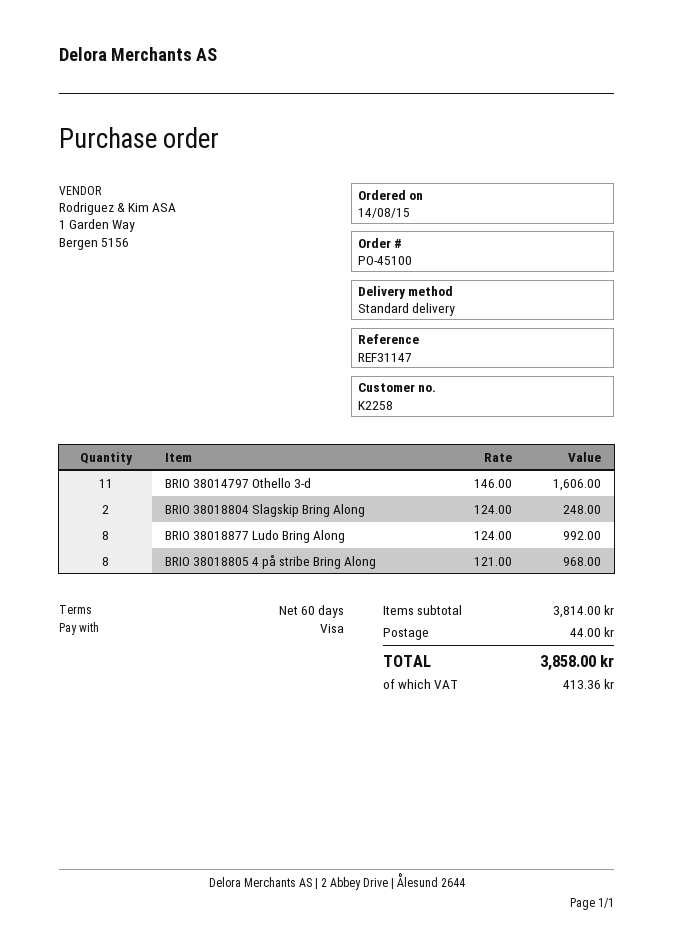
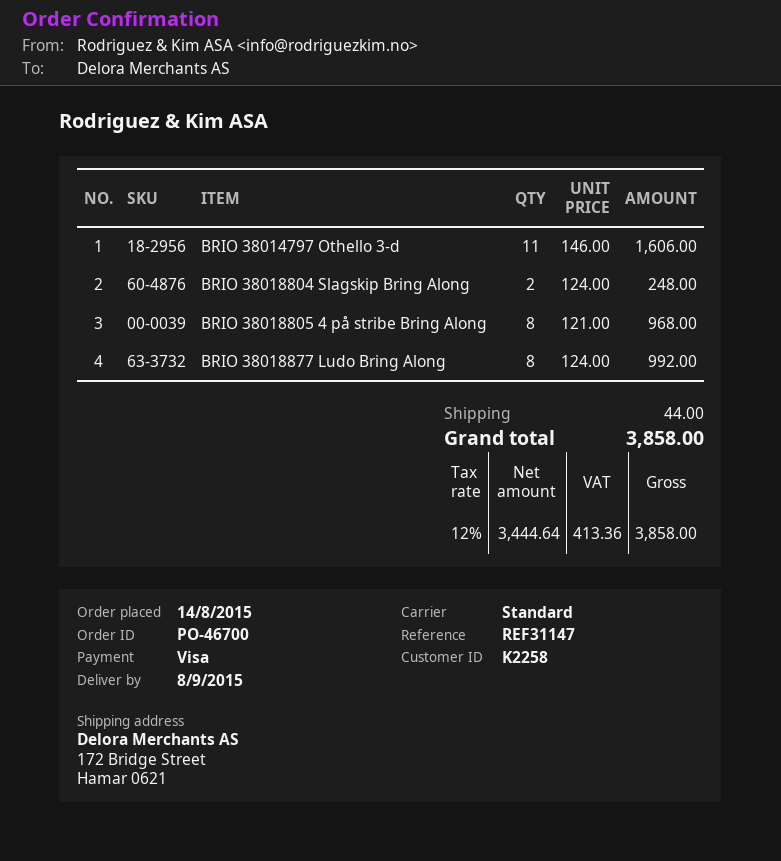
order number: PO-45100 -> PO-46700

